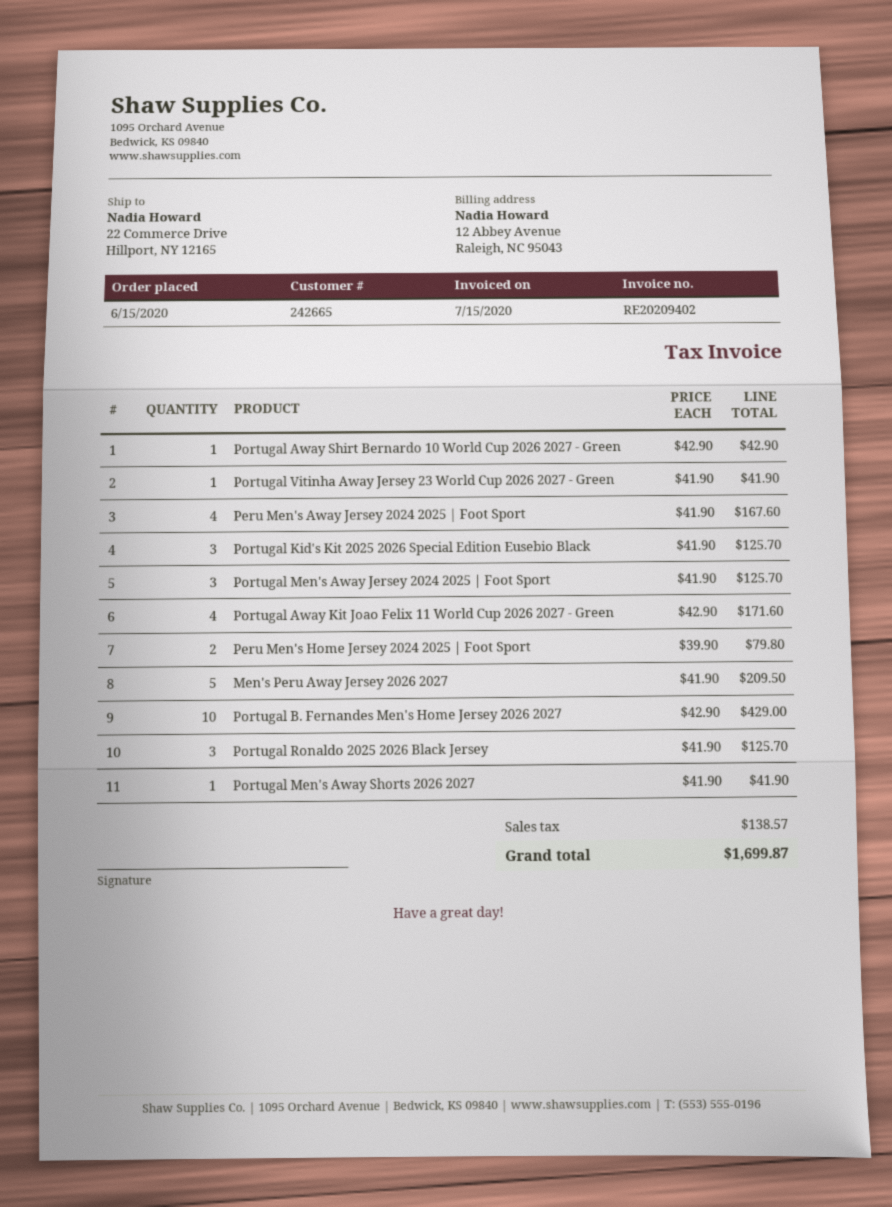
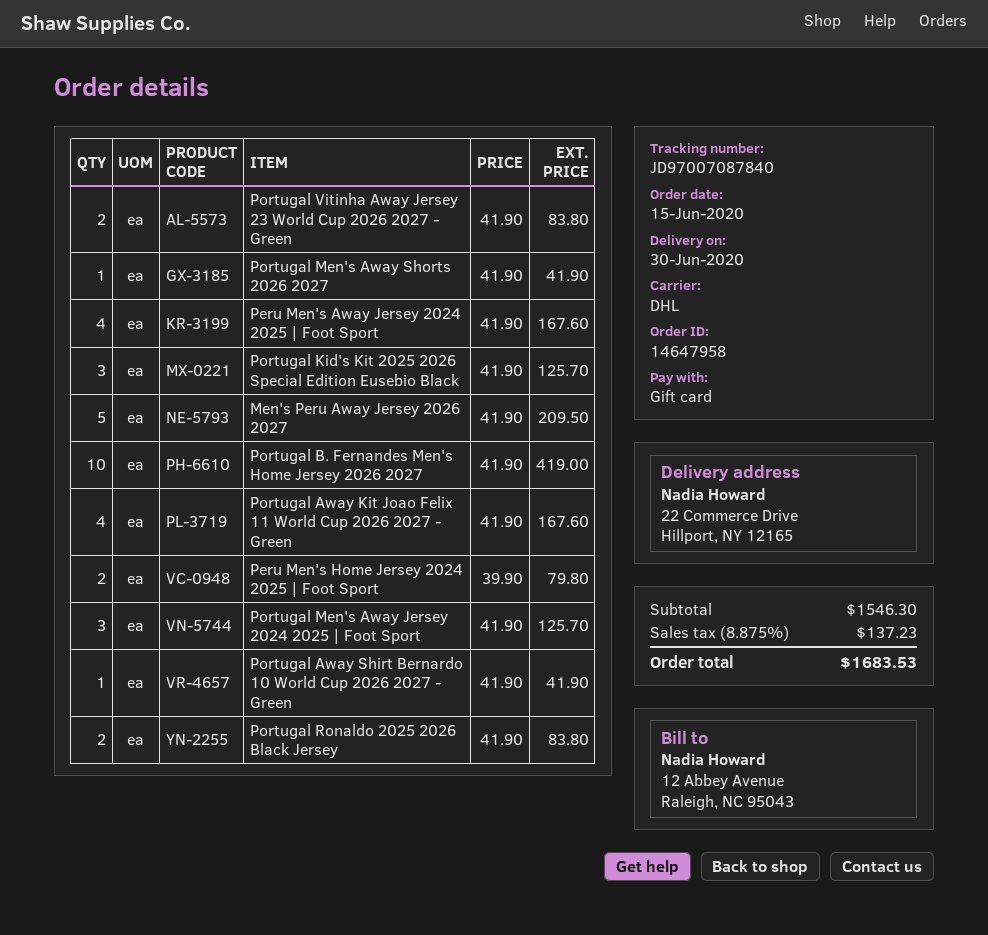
Portugal Away Shirt Bernardo 10 World Cup 2026 2027 - Green: 1 x 42.90 = 42.90 -> 1 x 41.90 = 41.90
Portugal Vitinha Away Jersey 23 World Cup 2026 2027 - Green: 1 x 41.90 = 41.90 -> 2 x 41.90 = 83.80
Portugal Away Kit Joao Felix 11 World Cup 2026 2027 - Green: 4 x 42.90 = 171.60 -> 4 x 41.90 = 167.60
Portugal B. Fernandes Men's Home Jersey 2026 2027: 10 x 42.90 = 429.00 -> 10 x 41.90 = 419.00
Portugal Ronaldo 2025 2026 Black Jersey: 3 x 41.90 = 125.70 -> 2 x 41.90 = 83.80
tax: 138.57 -> 137.23
total: 1699.87 -> 1683.53

